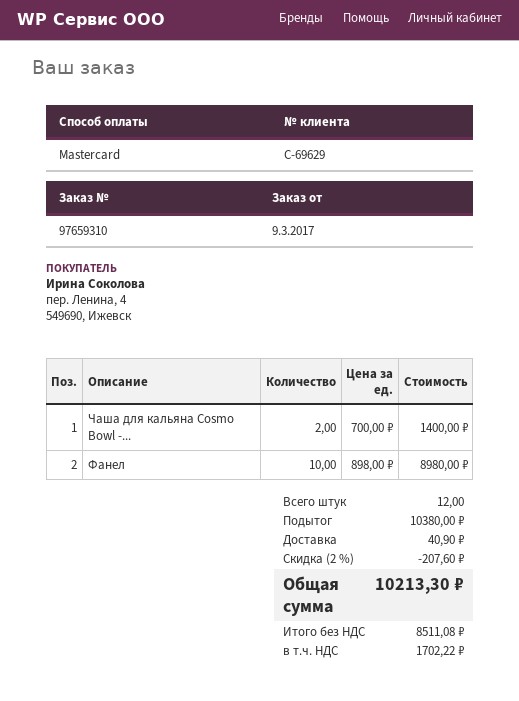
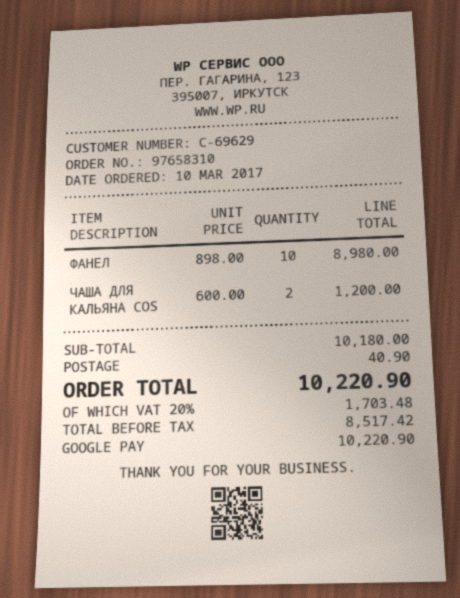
order number: 97659310 -> 97658310
order date: 2017-03-09 -> 2017-03-10
payment method: Mastercard -> Google Pay
Чаша для кальяна Cosmo Bowl -...: 2 x 700.00 = 1400.00 -> 2 x 600.00 = 1200.00
subtotal: 10380.00 -> 10180.00
discount: 2% = 207.60 -> none
net: 8511.08 -> 8517.42
tax: 1702.22 -> 1703.48
total: 10213.30 -> 10220.90

